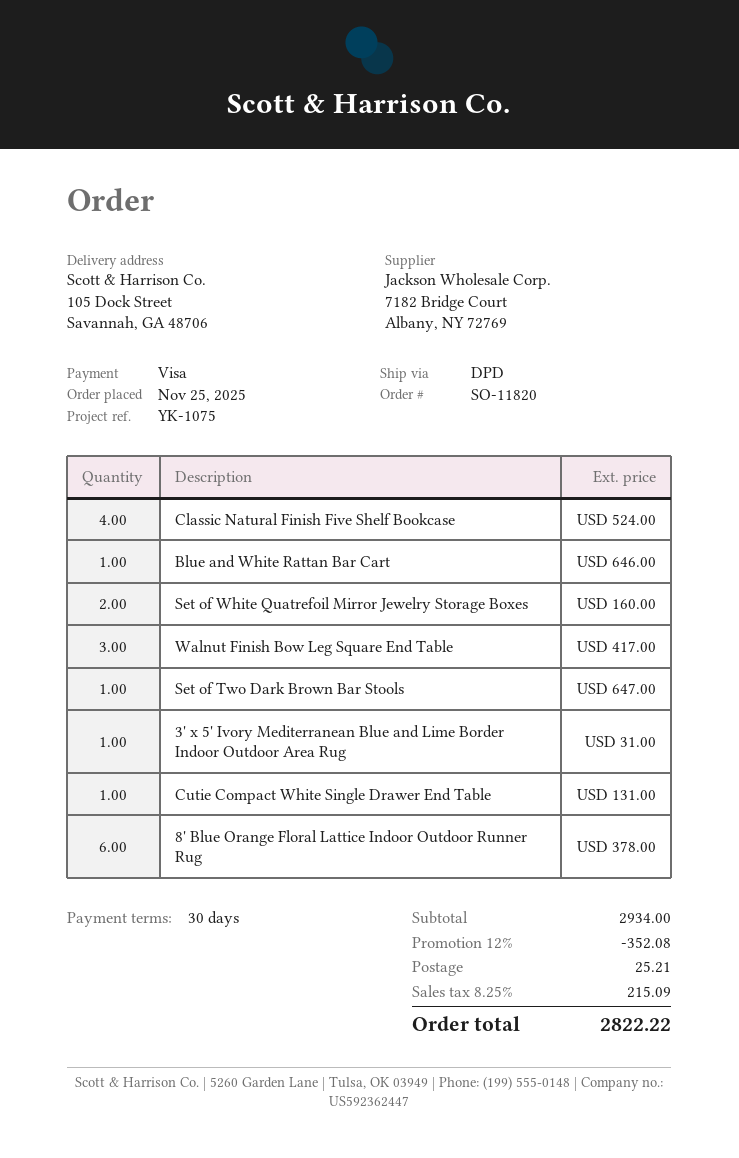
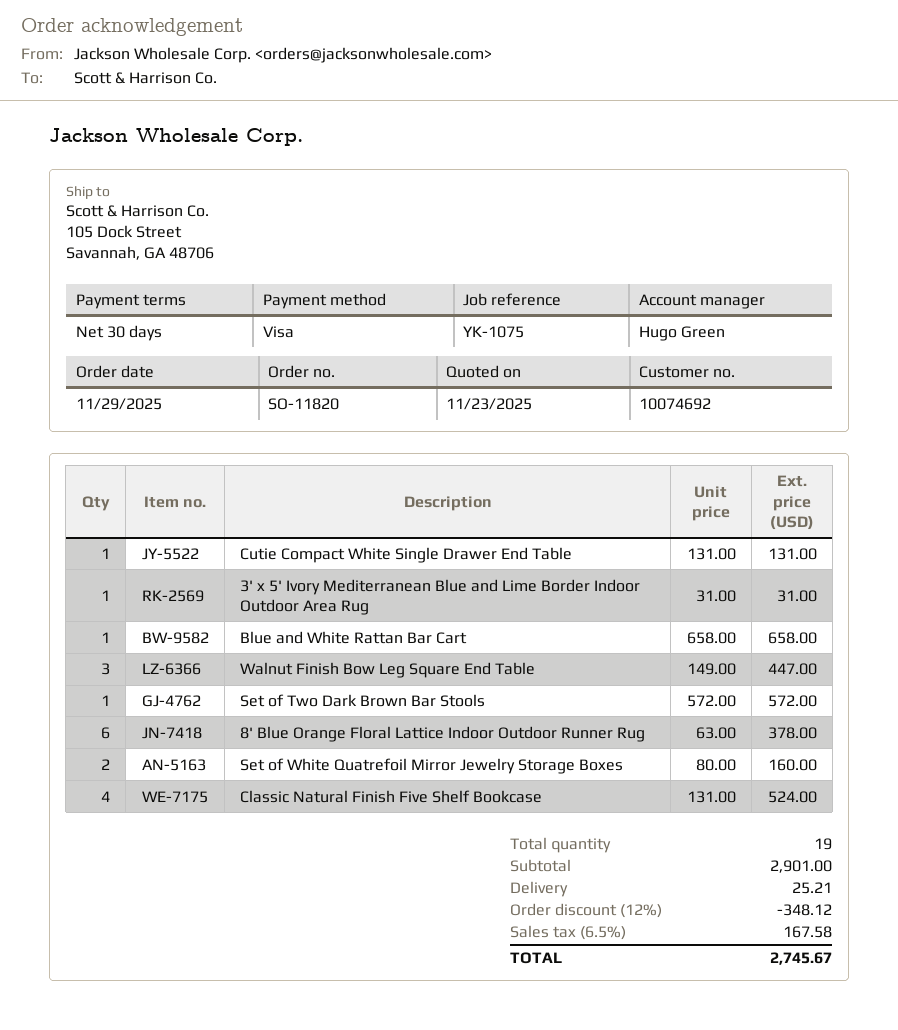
order date: 2025-11-25 -> 2025-11-29
Blue and White Rattan Bar Cart: 1 for 646.00 -> 1 for 658.00
Walnut Finish Bow Leg Square End Table: 3 for 417.00 -> 3 for 447.00
Set of Two Dark Brown Bar Stools: 1 for 647.00 -> 1 for 572.00
subtotal: 2934.00 -> 2901.00
discount: 12% = 352.08 -> 12% = 348.12
tax: 8.25% = 215.09 -> 6.5% = 167.58
total: 2822.22 -> 2745.67

